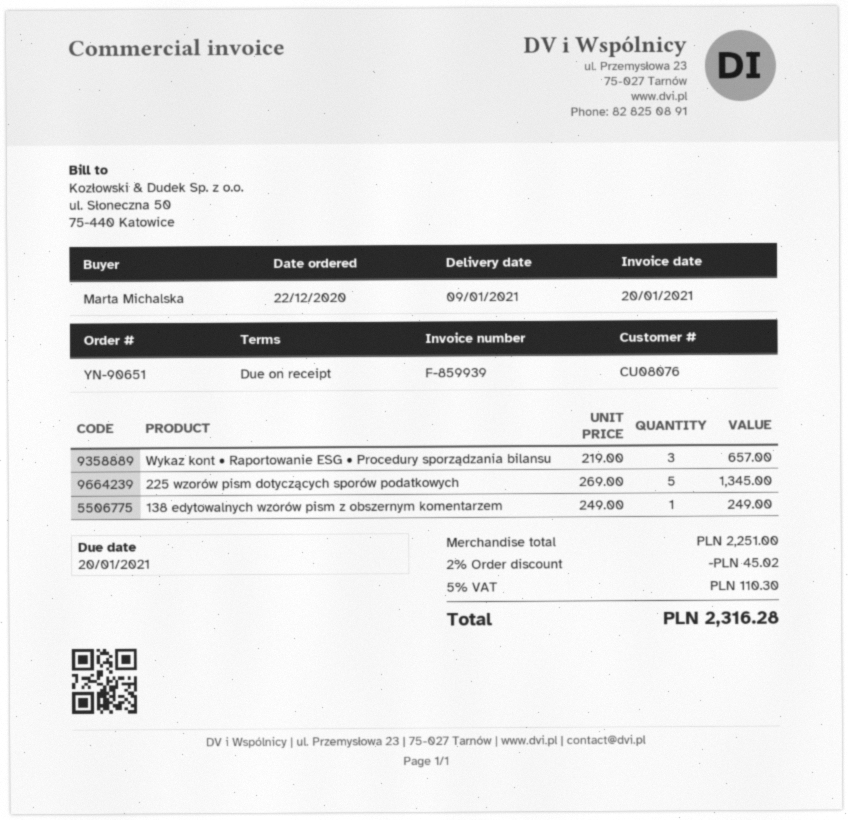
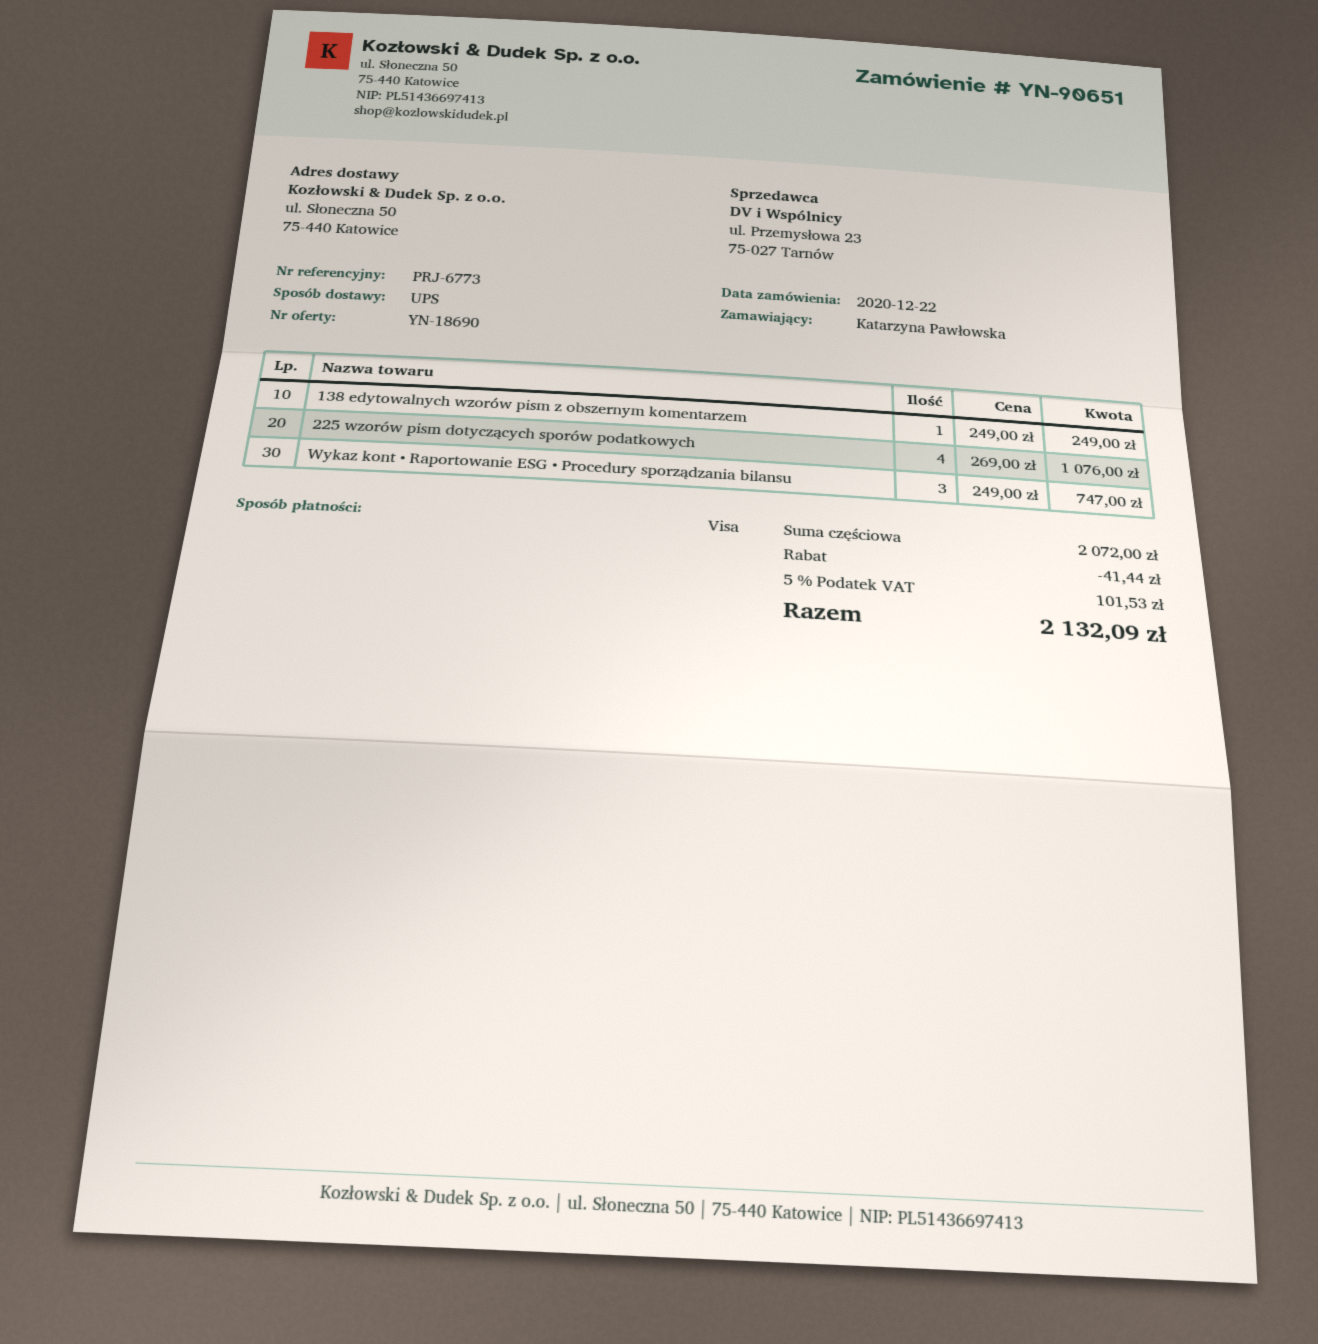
ordered by: Marta Michalska -> Katarzyna Pawłowska
Wykaz kont • Raportowanie ESG • Procedury sporządzania bilansu: 3 x 219.00 = 657.00 -> 3 x 249.00 = 747.00
225 wzorów pism dotyczących sporów podatkowych: 5 x 269.00 = 1345.00 -> 4 x 269.00 = 1076.00
subtotal: 2251.00 -> 2072.00
discount: 45.02 -> 41.44
tax: 5% = 110.30 -> 5% = 101.53
total: 2316.28 -> 2132.09

